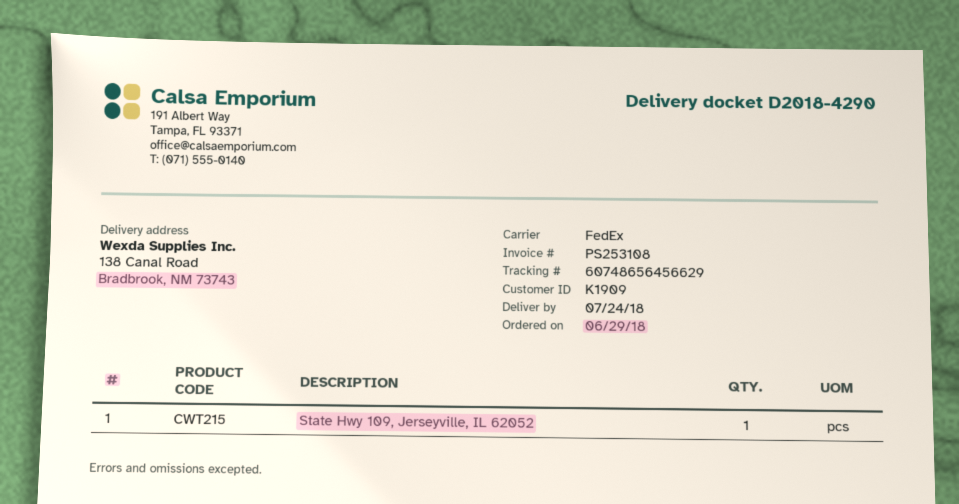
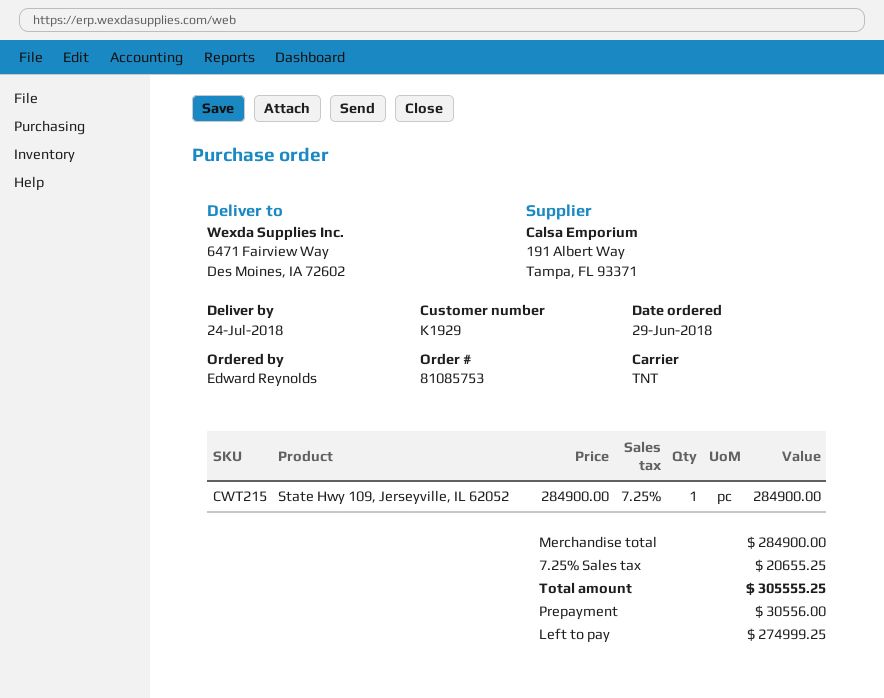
customer number: K1909 -> K1929
shipping method: FedEx -> TNT
ship to: 138 Canal Road, Bradbrook, NM 73743 -> 6471 Fairview Way, Des Moines, IA 72602

